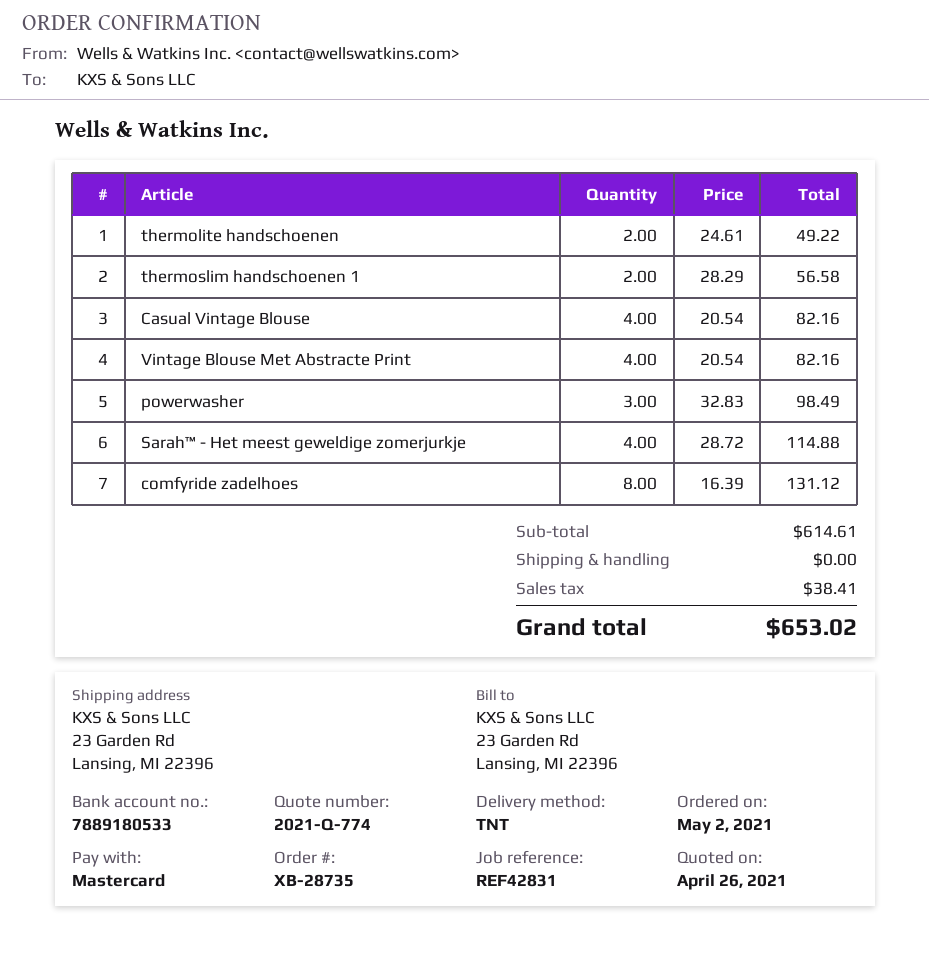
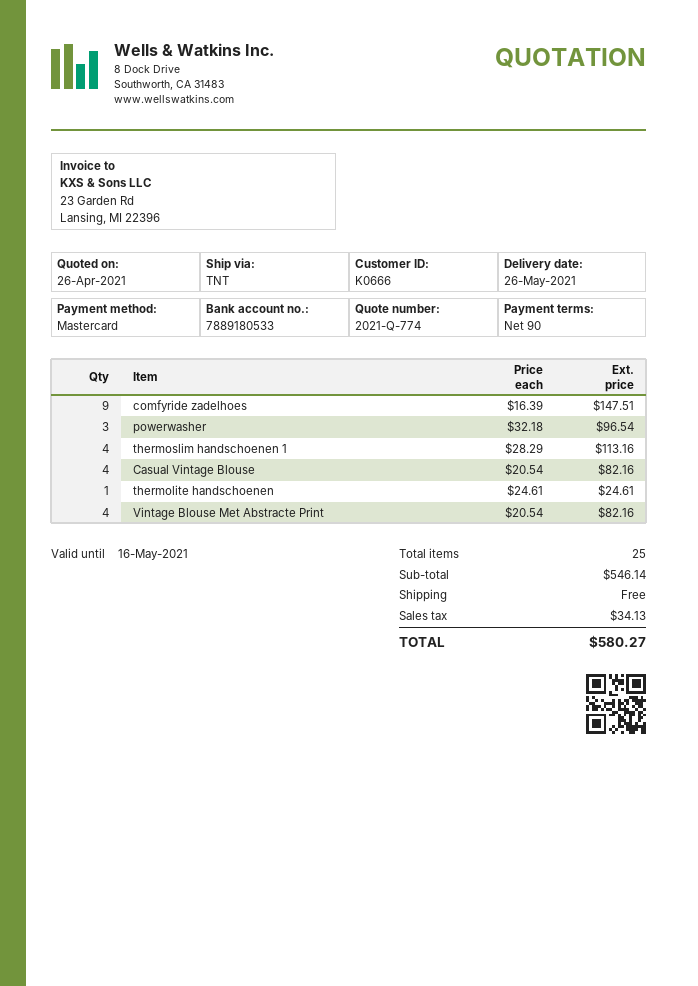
thermolite handschoenen: 2 x 24.61 = 49.22 -> 1 x 24.61 = 24.61
thermoslim handschoenen 1: 2 x 28.29 = 56.58 -> 4 x 28.29 = 113.16
powerwasher: 3 x 32.83 = 98.49 -> 3 x 32.18 = 96.54
Sarah™ - Het meest geweldige zomerjurkje: 4 x 28.72 = 114.88 -> none
comfyride zadelhoes: 8 x 16.39 = 131.12 -> 9 x 16.39 = 147.51
subtotal: 614.61 -> 546.14
tax: 38.41 -> 34.13
total: 653.02 -> 580.27

